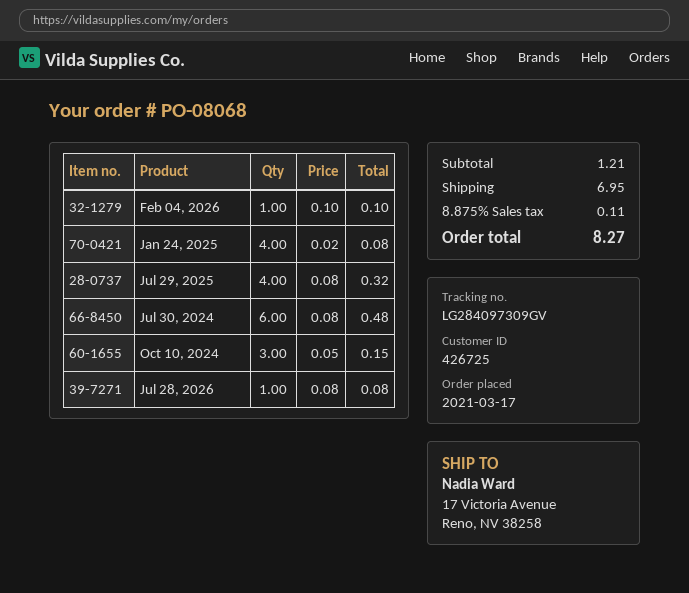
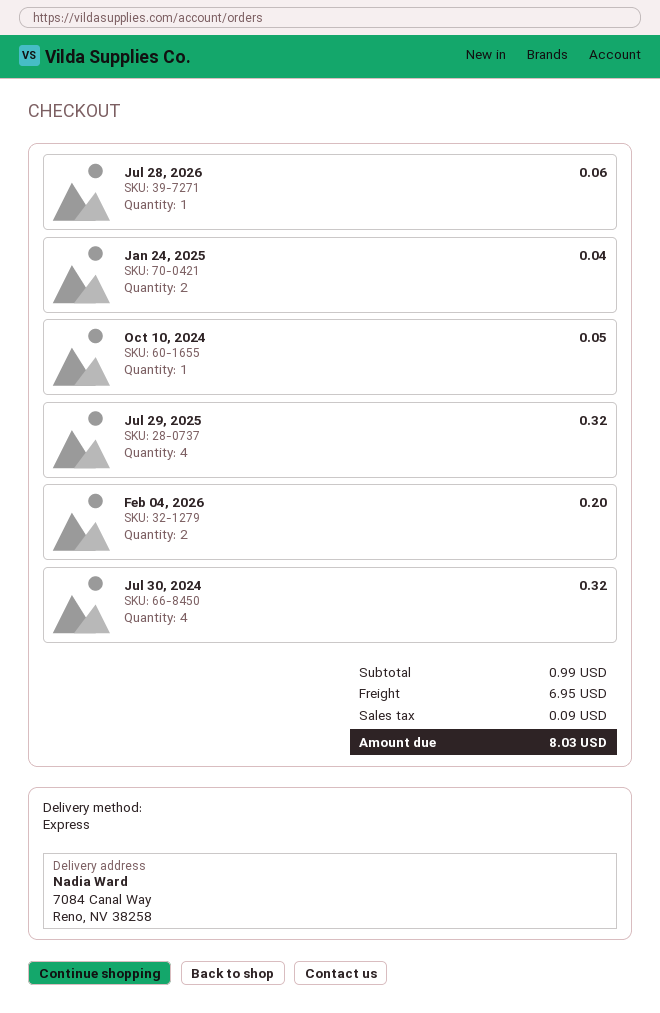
ship to: 17 Victoria Avenue, Reno, NV 38258 -> 7084 Canal Way, Reno, NV 38258
Feb 04, 2026: 1 for 0.10 -> 2 for 0.20
Jan 24, 2025: 4 for 0.08 -> 2 for 0.04
Jul 30, 2024: 6 for 0.48 -> 4 for 0.32
Oct 10, 2024: 3 for 0.15 -> 1 for 0.05
Jul 28, 2026: 1 for 0.08 -> 1 for 0.06
subtotal: 1.21 -> 0.99
tax: 0.11 -> 0.09
total: 8.27 -> 8.03

